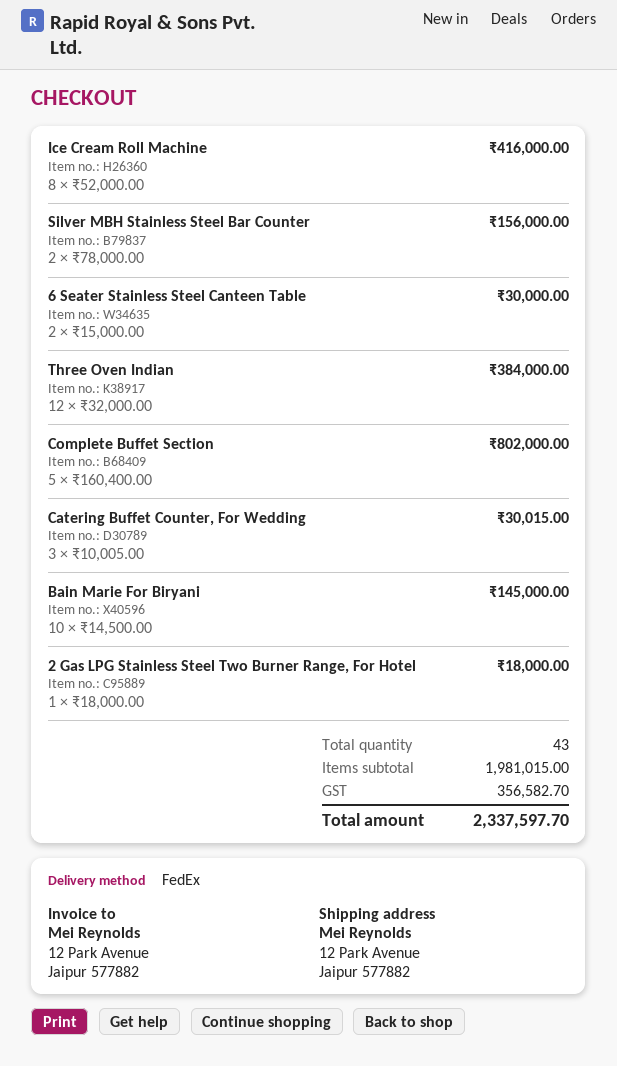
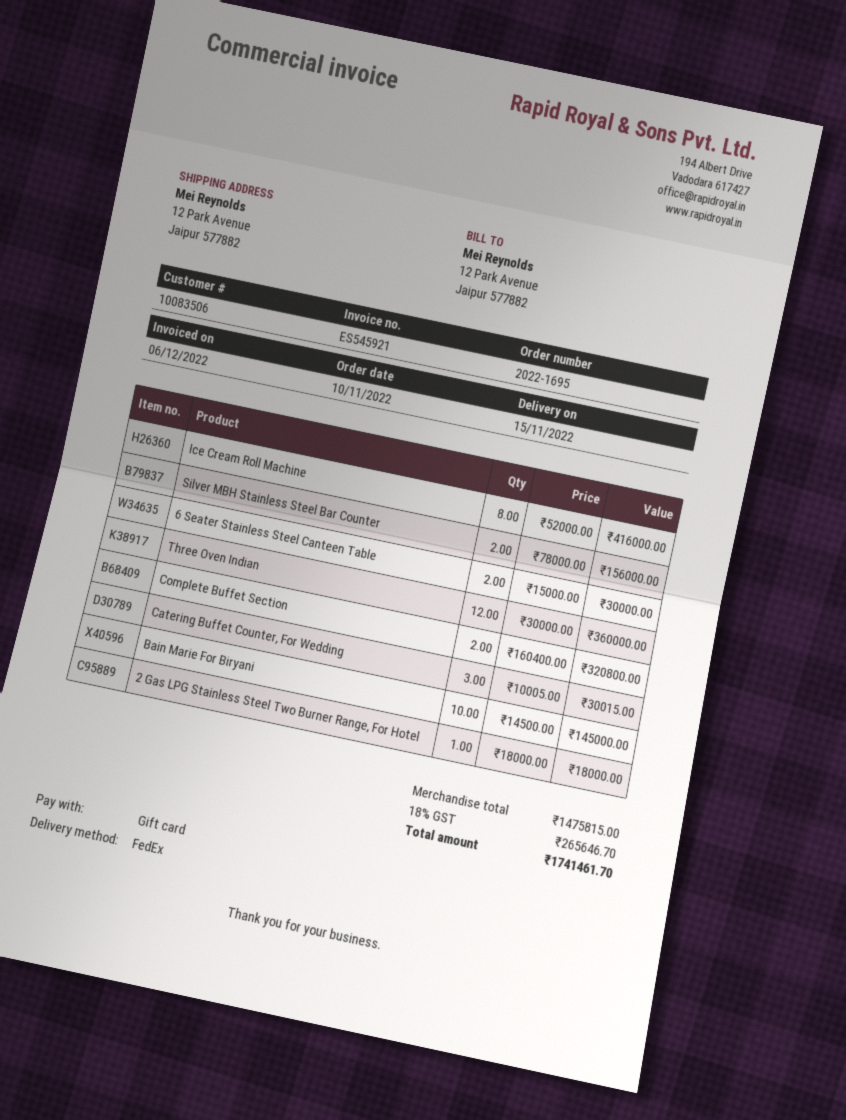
Three Oven Indian: 12 x 32000.00 = 384000.00 -> 12 x 30000.00 = 360000.00
Complete Buffet Section: 5 x 160400.00 = 802000.00 -> 2 x 160400.00 = 320800.00
subtotal: 1981015.00 -> 1475815.00
tax: 356582.70 -> 265646.70
total: 2337597.70 -> 1741461.70

